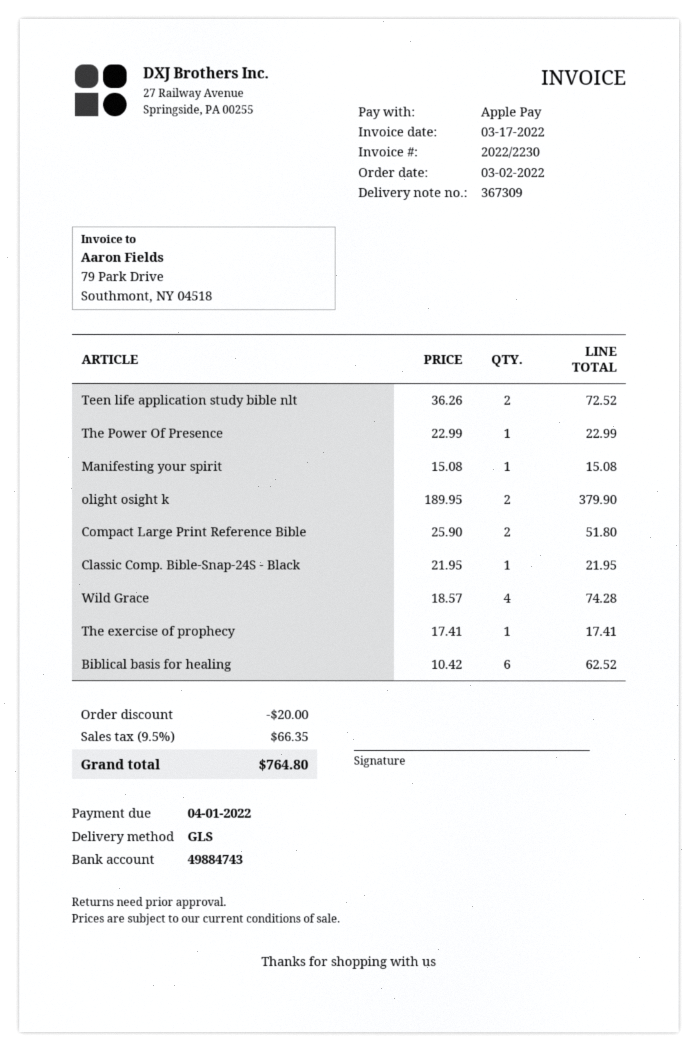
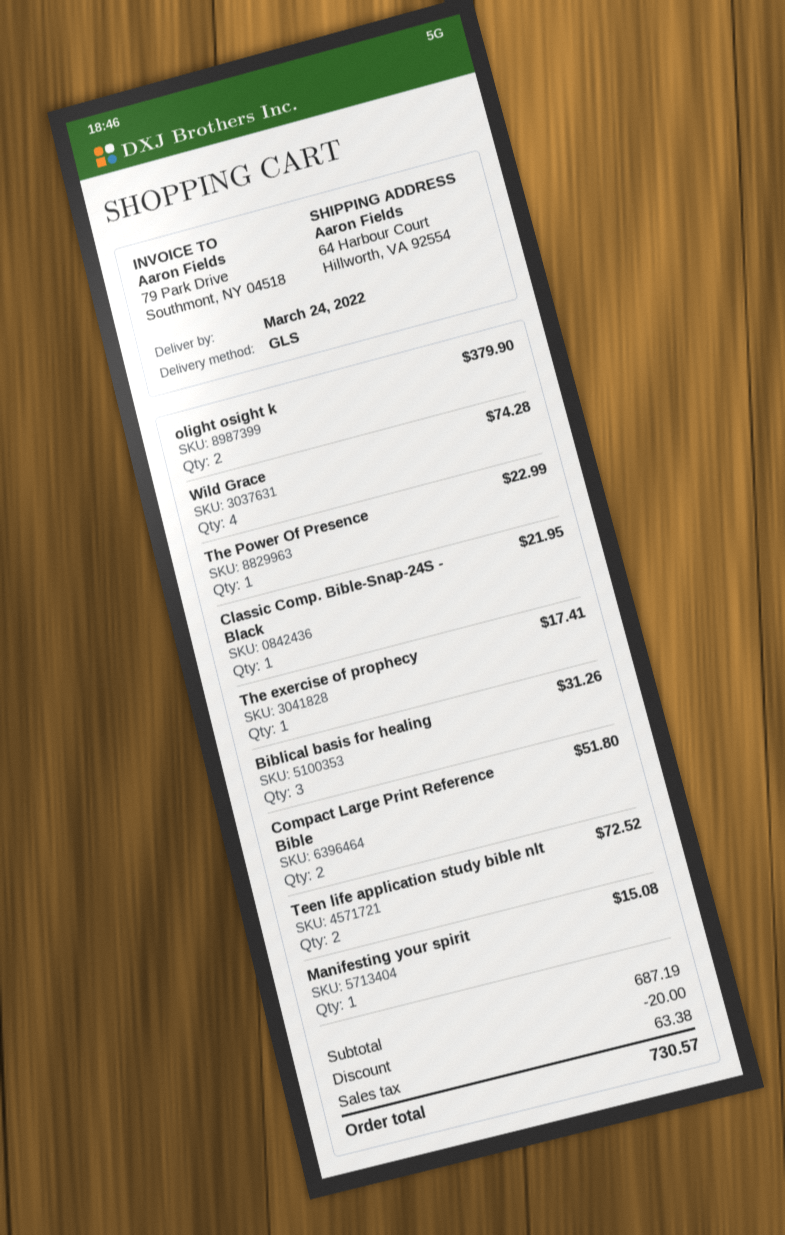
Biblical basis for healing: 6 for 62.52 -> 3 for 31.26
tax: 66.35 -> 63.38
total: 764.80 -> 730.57

